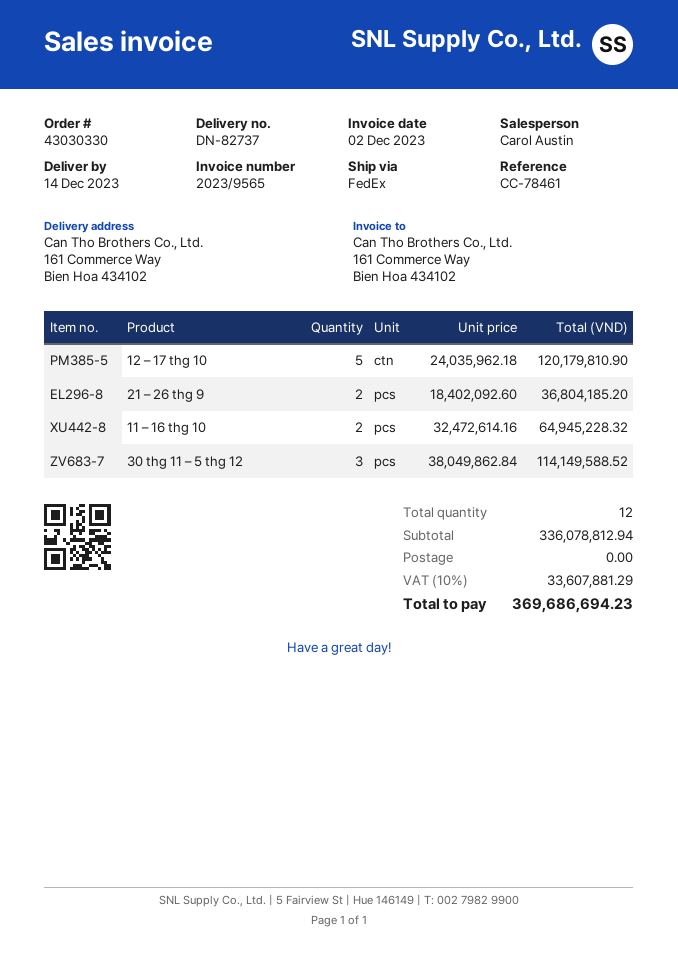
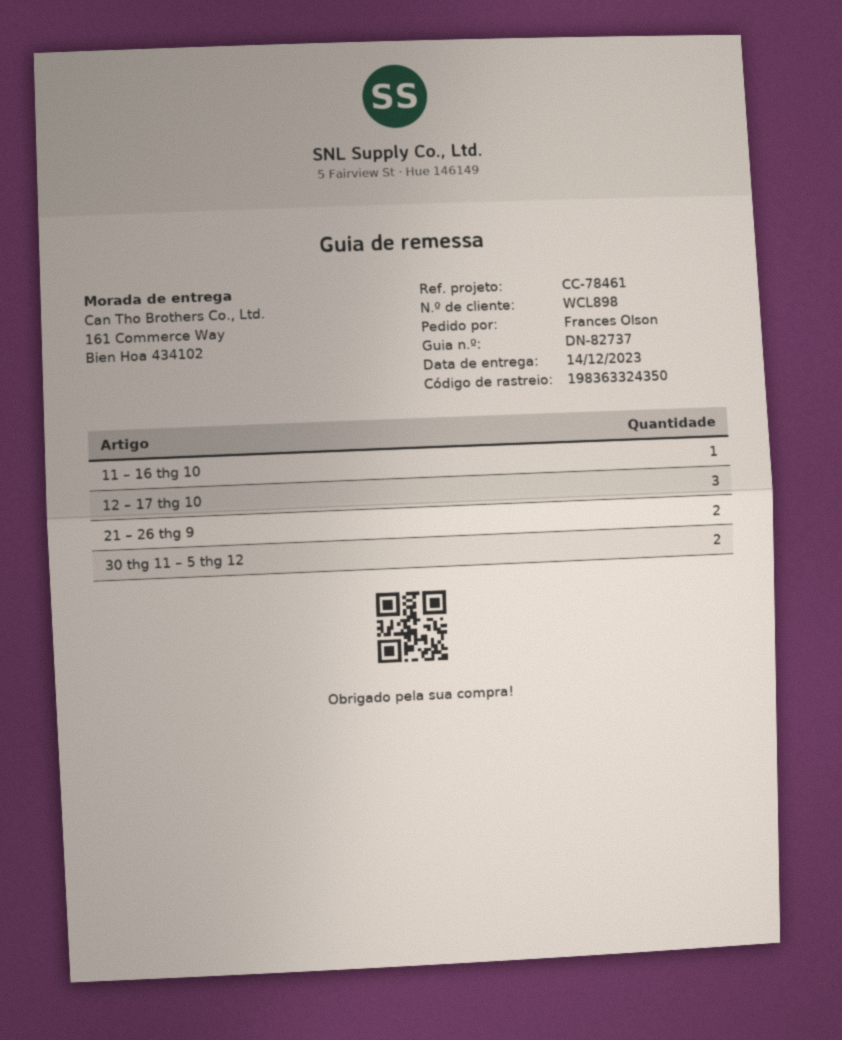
12 – 17 thg 10: 5 -> 3
11 – 16 thg 10: 2 -> 1
30 thg 11 – 5 thg 12: 3 -> 2

